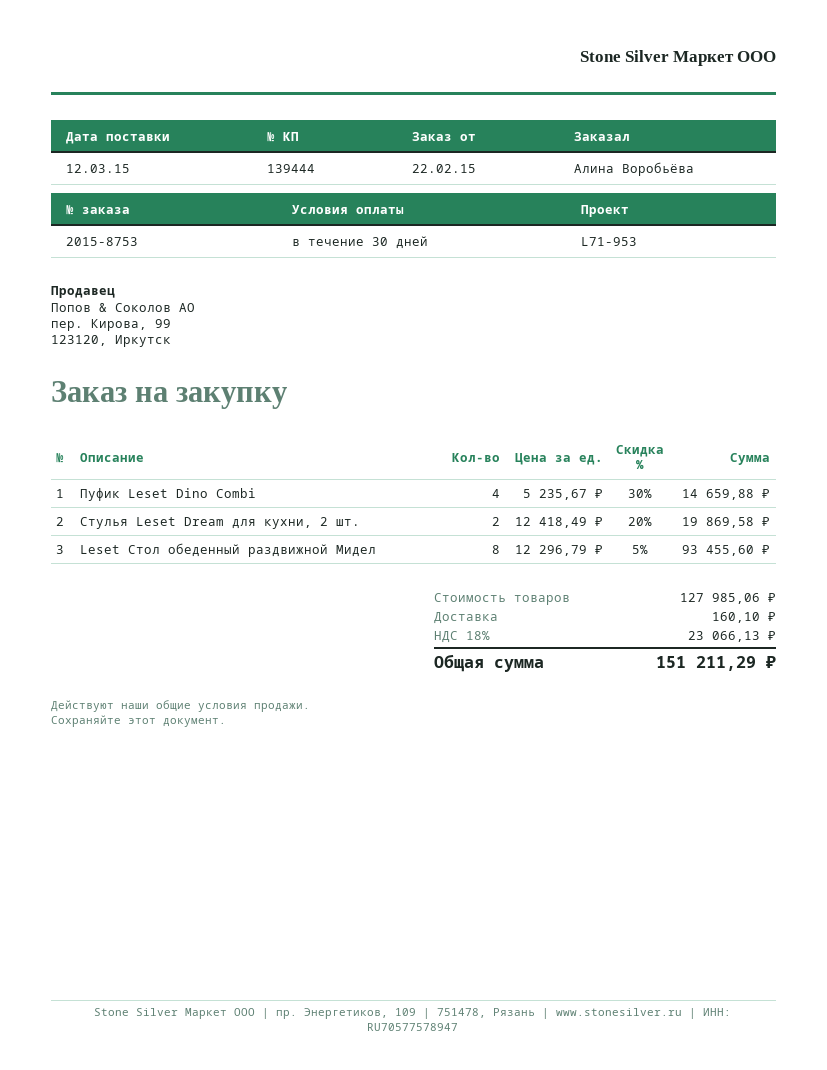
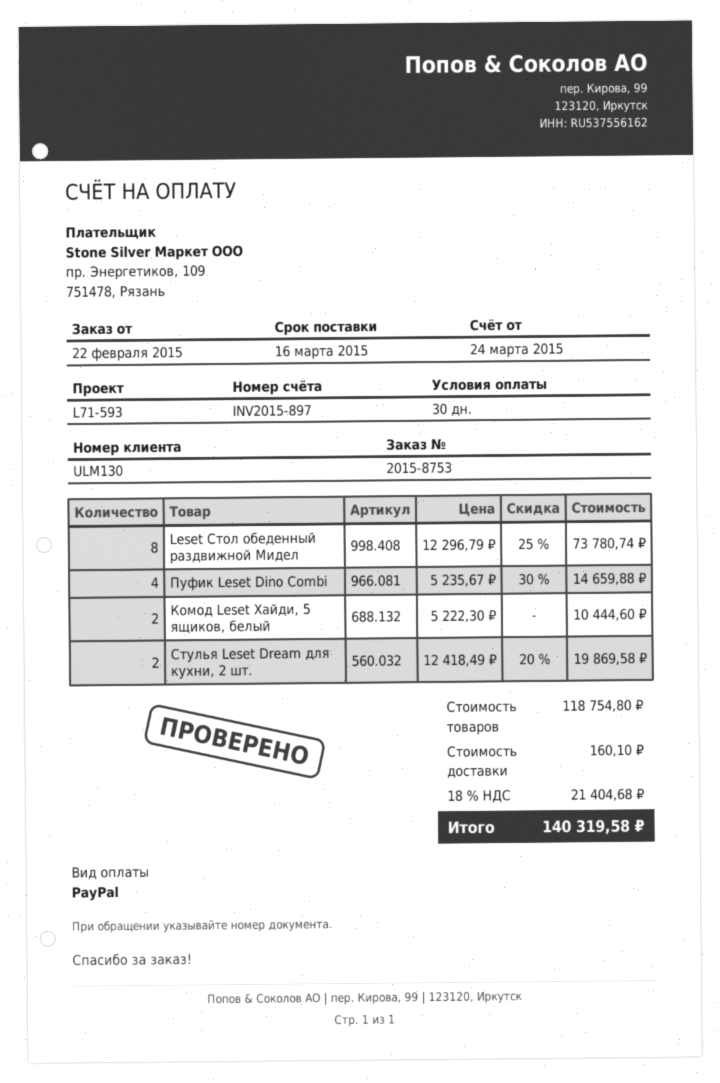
delivery date: 2015-03-12 -> 2015-03-16
reference: L71-953 -> L71-593
Leset Стол обеденный раздвижной Мидел: 8 x 12296.79 - 5% = 93455.60 -> 8 x 12296.79 - 25% = 73780.74
Комод Leset Хайди, 5 ящиков, белый: none -> 2 x 5222.30 = 10444.60
subtotal: 127985.06 -> 118754.80
tax: 18% = 23066.13 -> 18% = 21404.68
total: 151211.29 -> 140319.58

